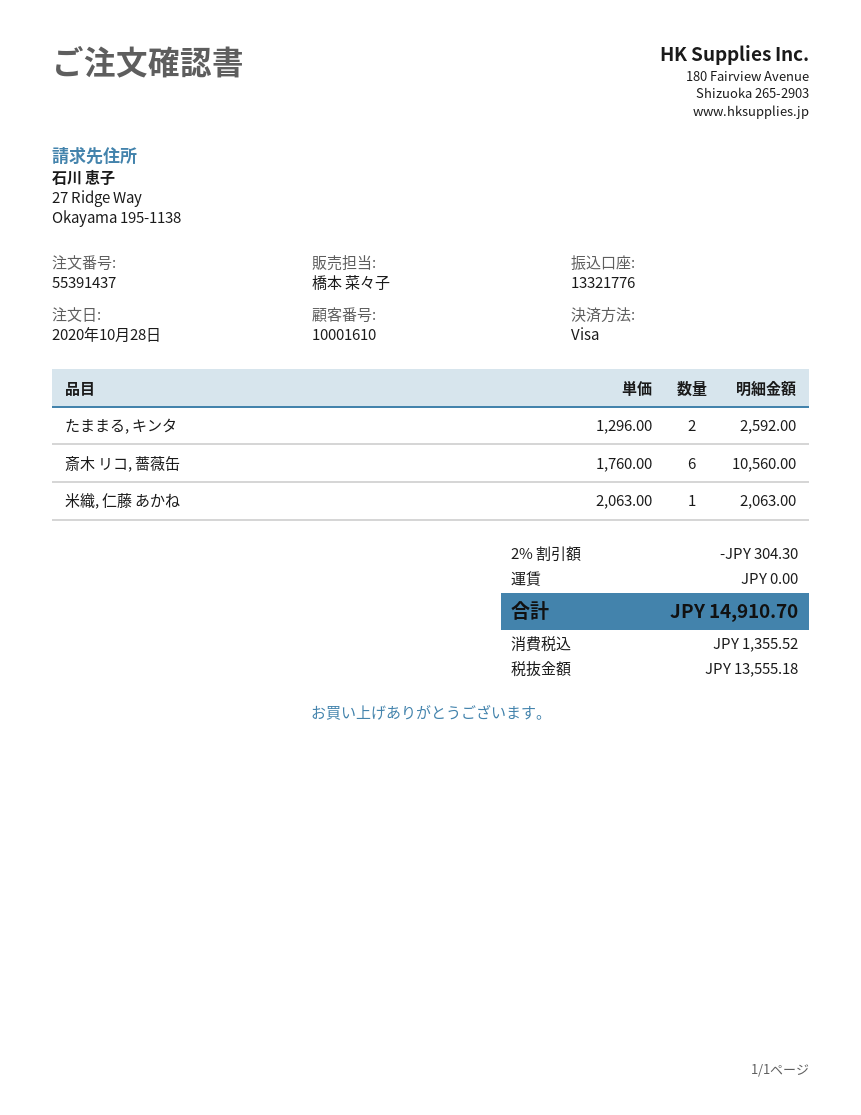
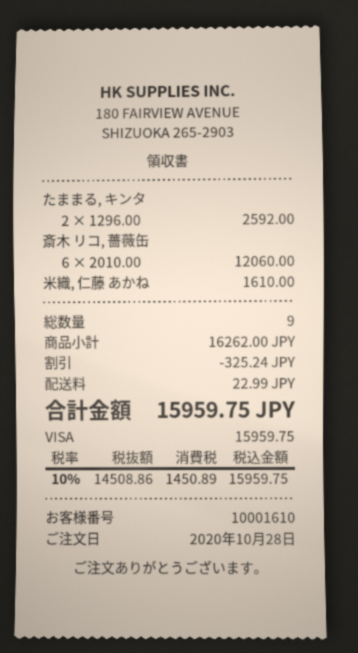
斎木 リコ, 薔薇缶: 6 x 1760.00 = 10560.00 -> 6 x 2010.00 = 12060.00
米織, 仁藤 あかね: 1 x 2063.00 = 2063.00 -> 1 x 1610.00 = 1610.00
discount: 304.30 -> 325.24
shipping: 0.00 -> 22.99
net: 13555.18 -> 14508.86
tax: 1355.52 -> 1450.89
total: 14910.70 -> 15959.75

